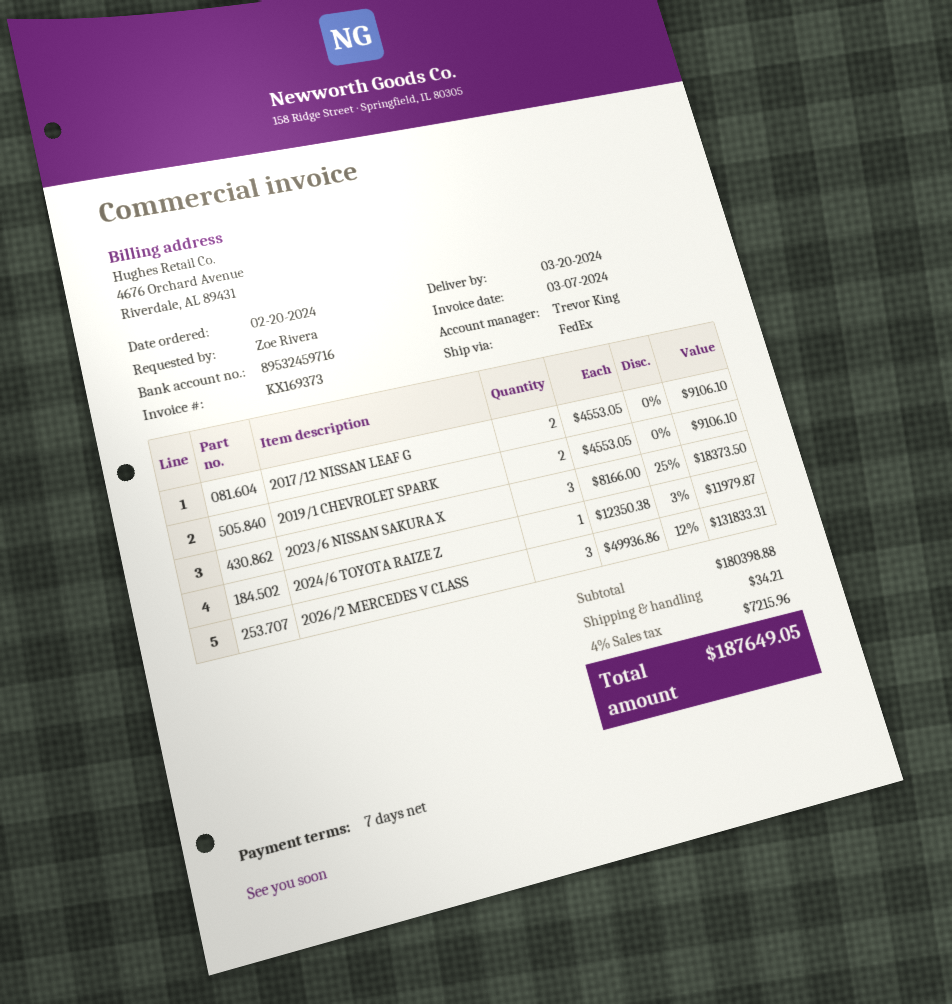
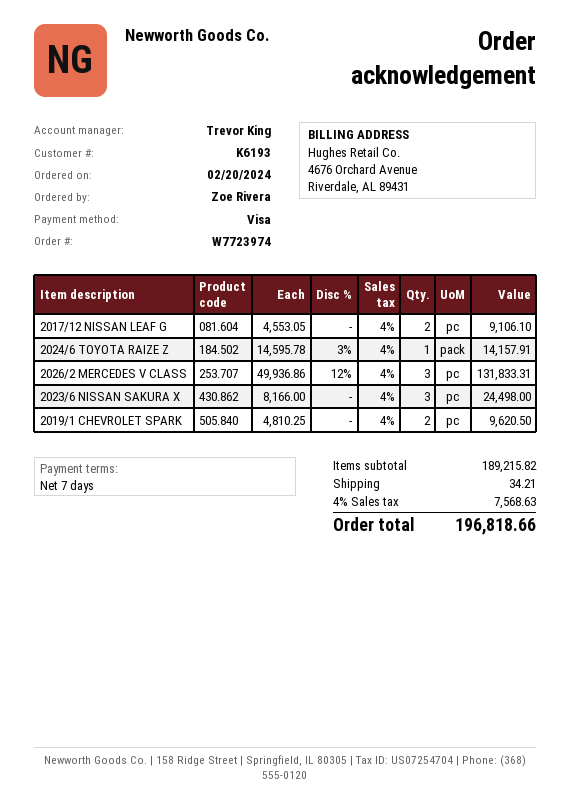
2019/1 CHEVROLET SPARK: 2 x 4553.05 = 9106.10 -> 2 x 4810.25 = 9620.50
2023/6 NISSAN SAKURA X: 3 x 8166.00 - 25% = 18373.50 -> 3 x 8166.00 = 24498.00
2024/6 TOYOTA RAIZE Z: 1 x 12350.38 - 3% = 11979.87 -> 1 x 14595.78 - 3% = 14157.91
subtotal: 180398.88 -> 189215.82
tax: 4% = 7215.96 -> 4% = 7568.63
total: 187649.05 -> 196818.66

